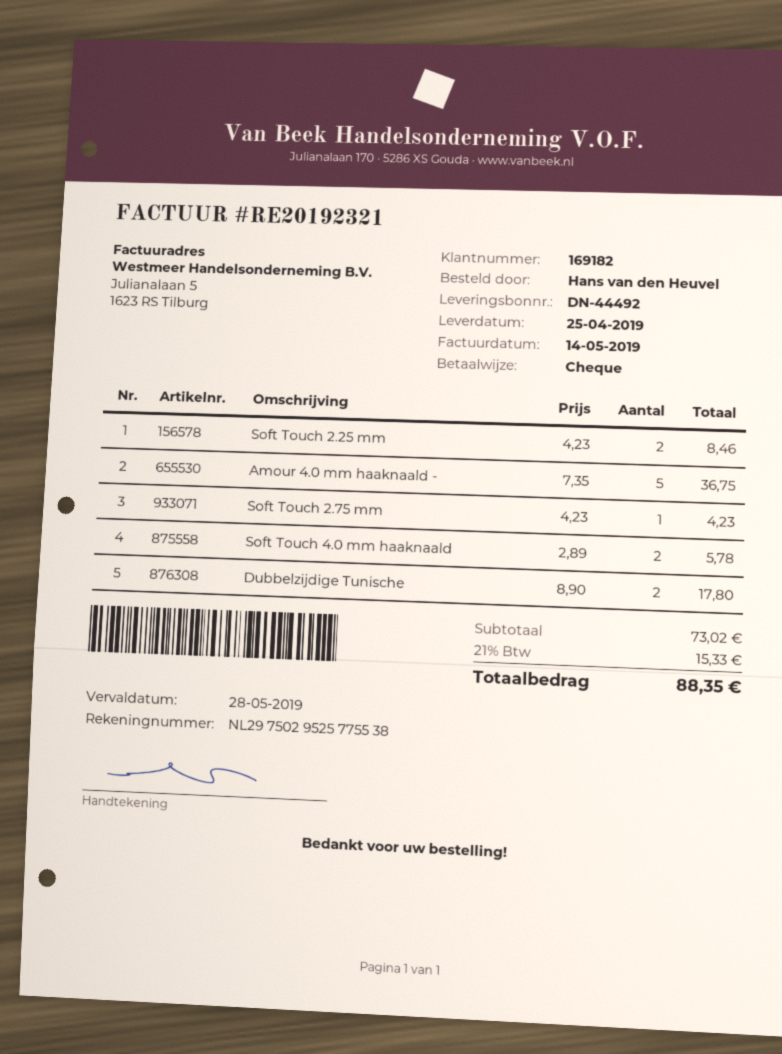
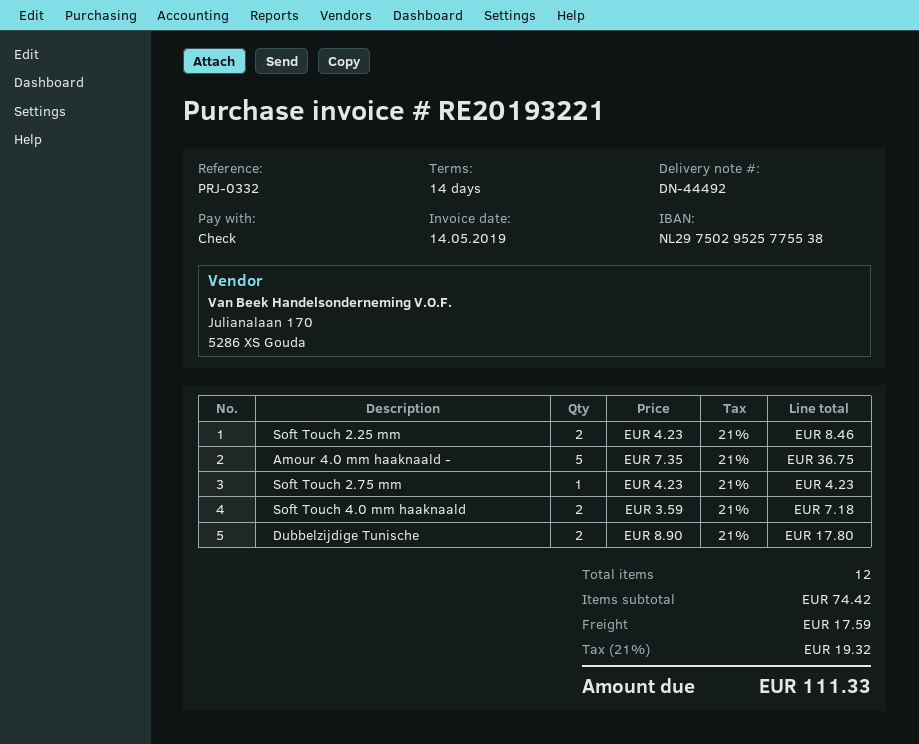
invoice number: RE20192321 -> RE20193221
Soft Touch 4.0 mm haaknaald: 2 x 2.89 = 5.78 -> 2 x 3.59 = 7.18
subtotal: 73.02 -> 74.42
shipping: none -> 17.59
tax: 21% = 15.33 -> 21% = 19.32
total: 88.35 -> 111.33

